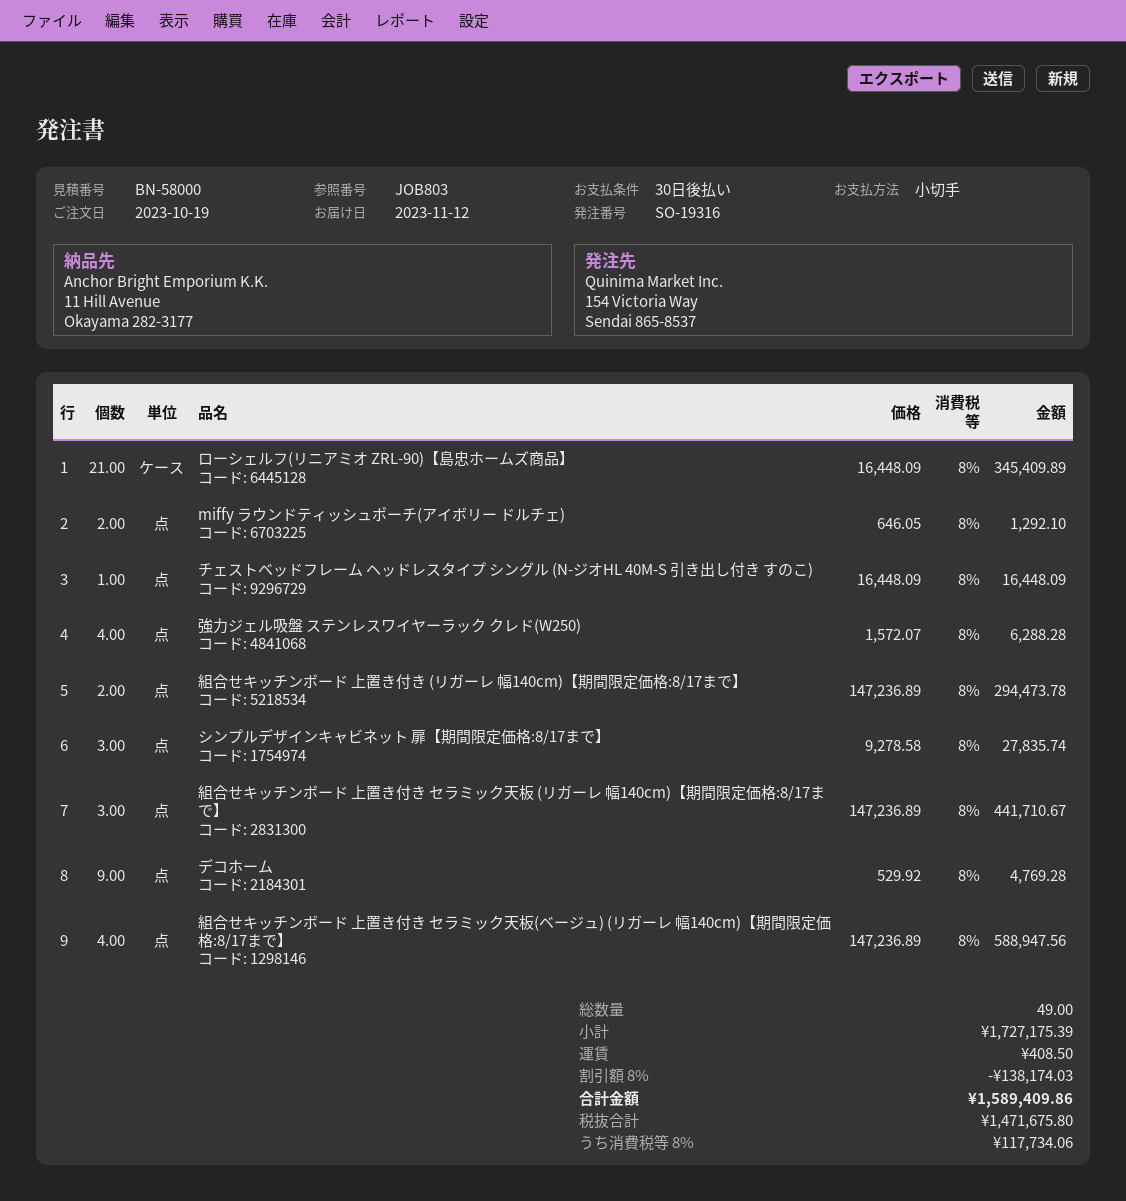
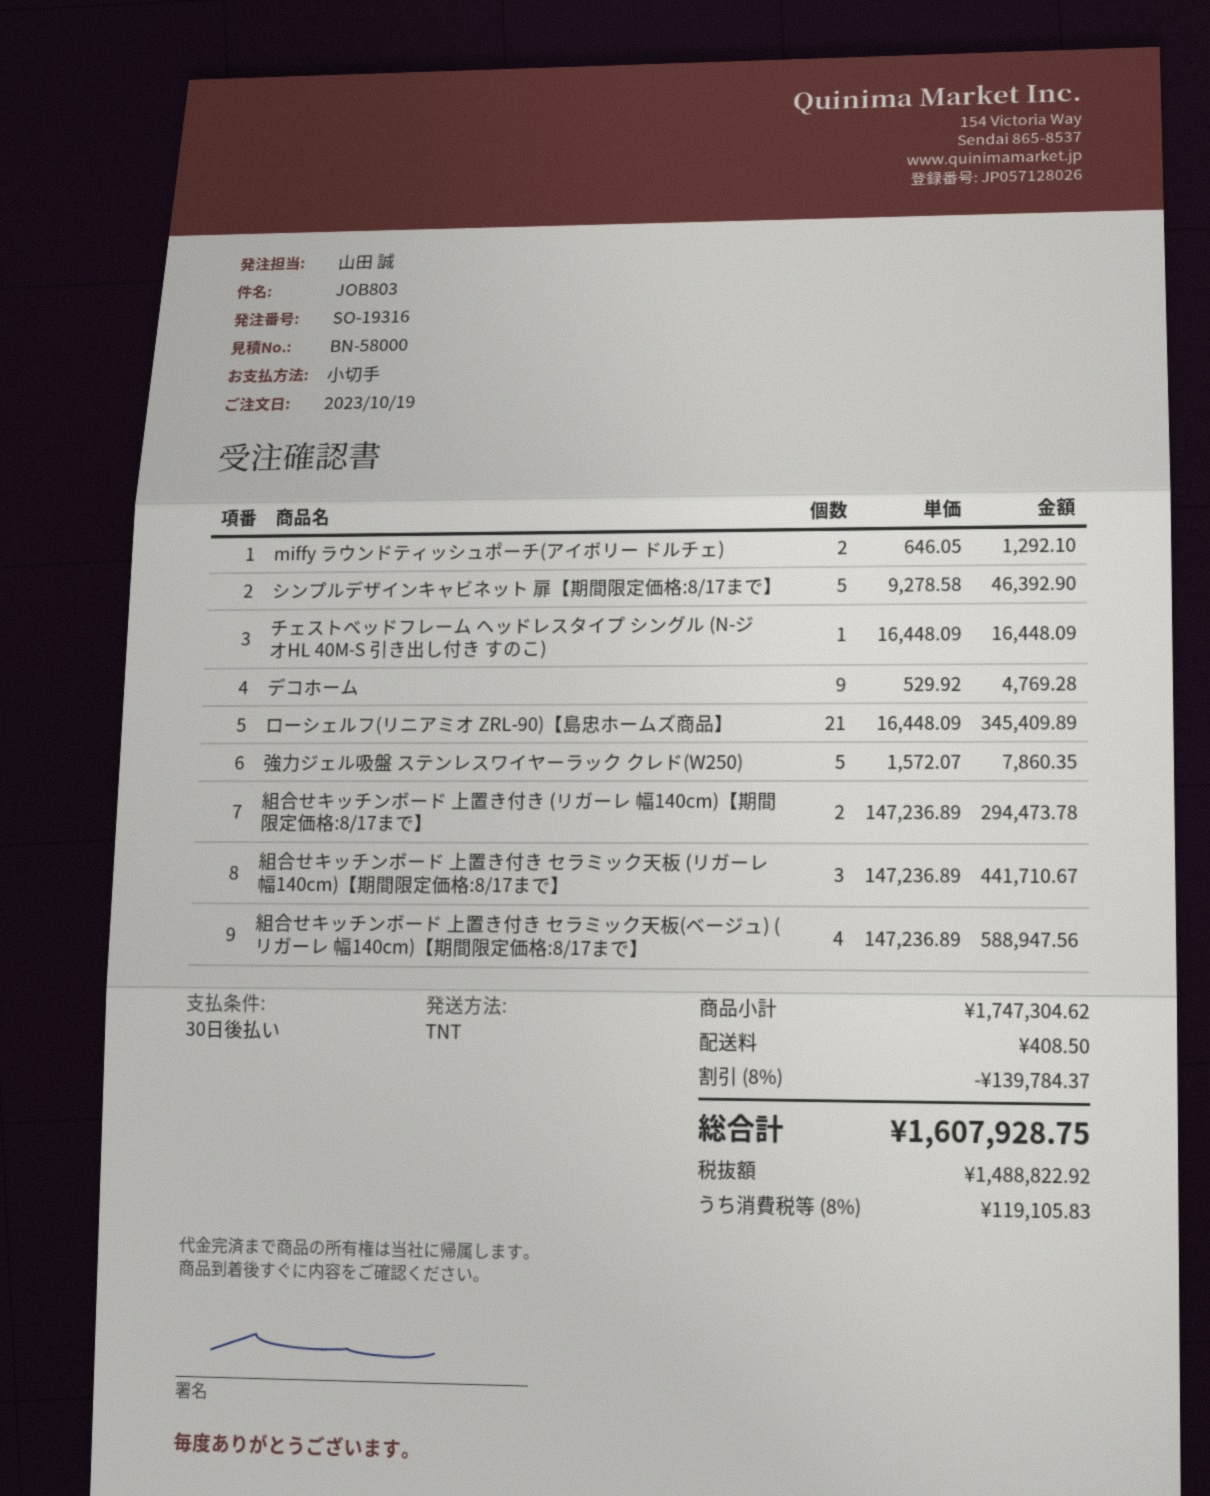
強力ジェル吸盤 ステンレスワイヤーラック クレド(W250): 4 x 1572.07 = 6288.28 -> 5 x 1572.07 = 7860.35
シンプルデザインキャビネット 扉【期間限定価格:8/17まで】: 3 x 9278.58 = 27835.74 -> 5 x 9278.58 = 46392.90
subtotal: 1727175.39 -> 1747304.62
discount: 8% = 138174.03 -> 8% = 139784.37
net: 1471675.80 -> 1488822.92
tax: 8% = 117734.06 -> 8% = 119105.83
total: 1589409.86 -> 1607928.75

